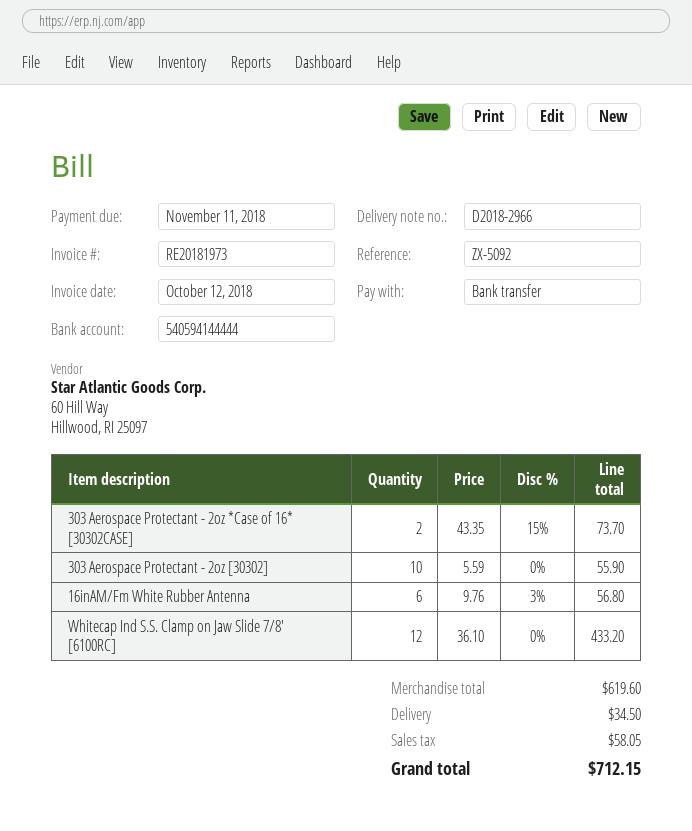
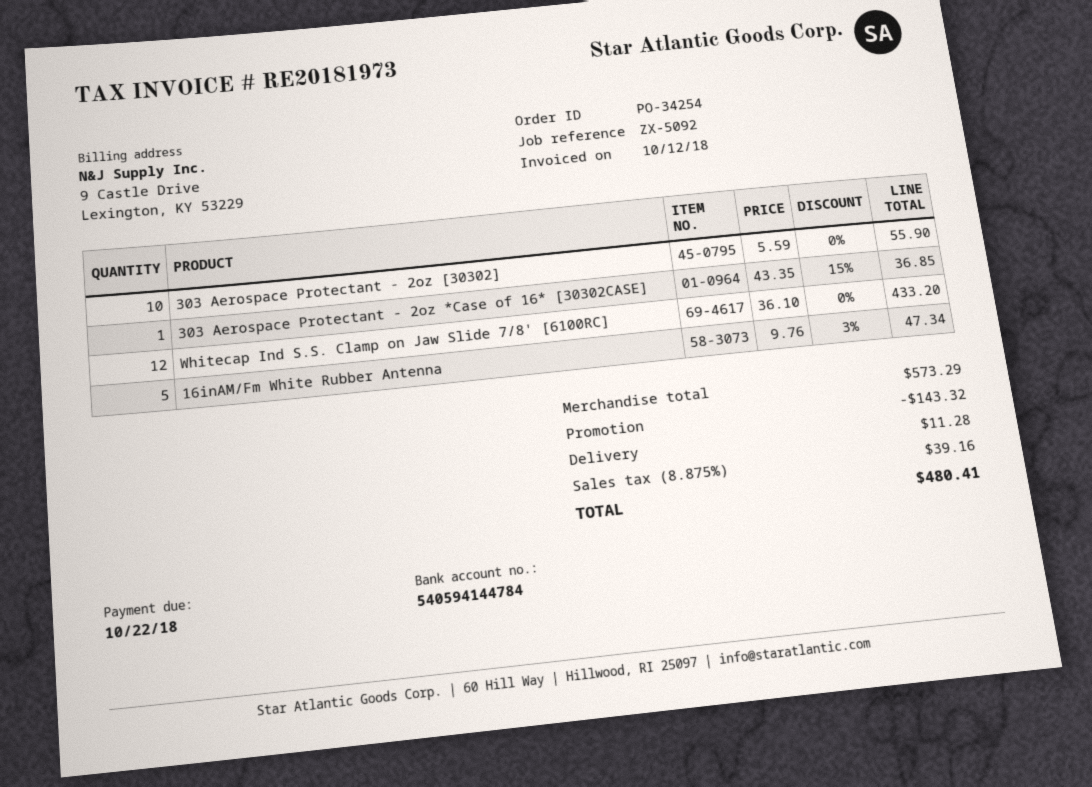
due date: 2018-11-11 -> 2018-10-22
bank account: 540594144444 -> 540594144784
303 Aerospace Protectant - 2oz *Case of 16* [30302CASE]: 2 x 43.35 - 15% = 73.70 -> 1 x 43.35 - 15% = 36.85
16inAM/Fm White Rubber Antenna: 6 x 9.76 - 3% = 56.80 -> 5 x 9.76 - 3% = 47.34
subtotal: 619.60 -> 573.29
discount: none -> 143.32
shipping: 34.50 -> 11.28
tax: 58.05 -> 39.16
total: 712.15 -> 480.41

